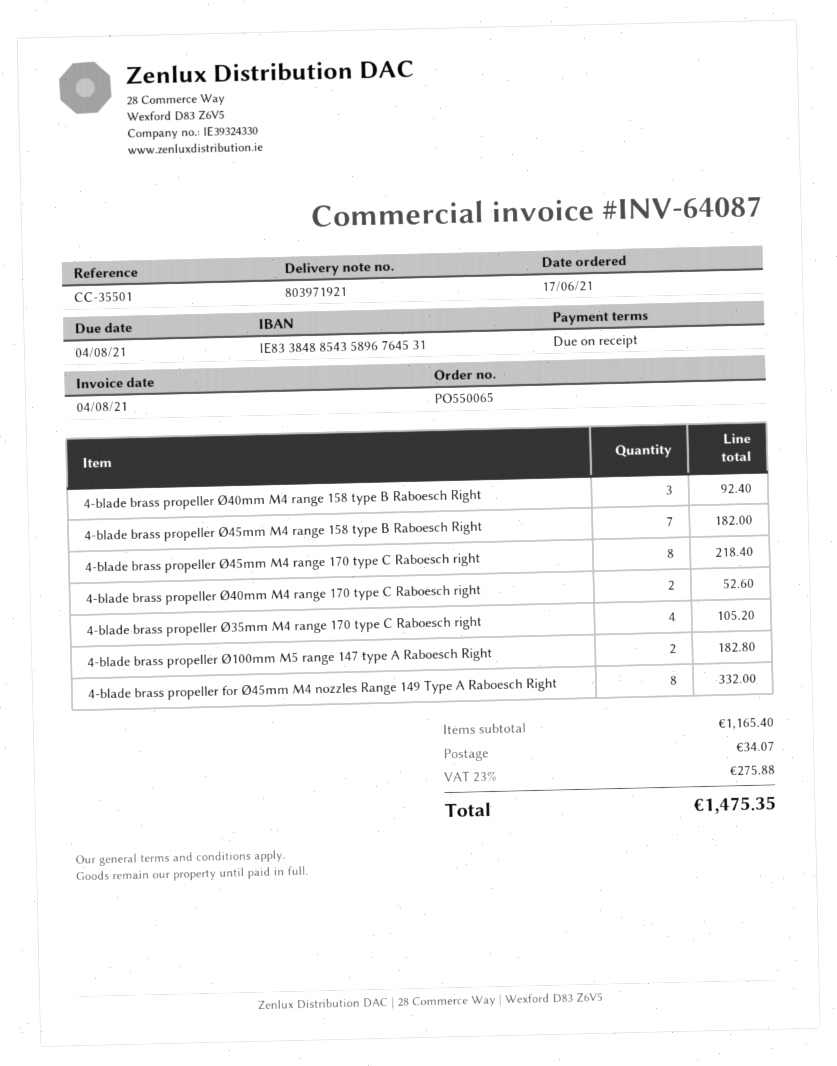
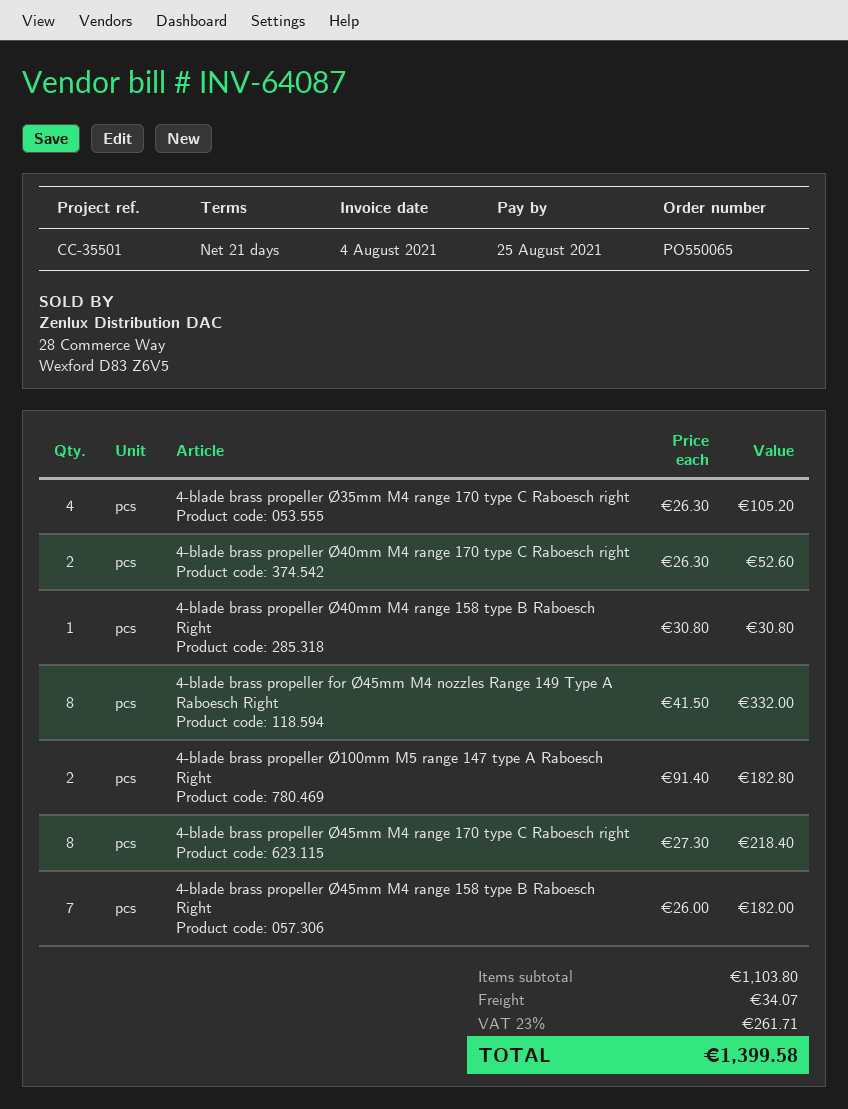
payment terms: on receipt -> 21 days
due date: 2021-08-04 -> 2021-08-25
4-blade brass propeller Ø40mm M4 range 158 type B Raboesch Right: 3 for 92.40 -> 1 for 30.80
subtotal: 1165.40 -> 1103.80
tax: 23% = 275.88 -> 23% = 261.71
total: 1475.35 -> 1399.58

